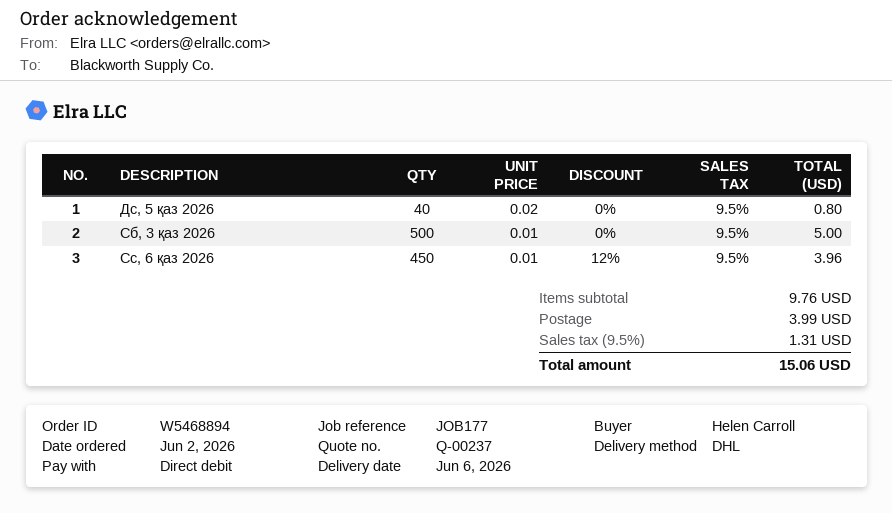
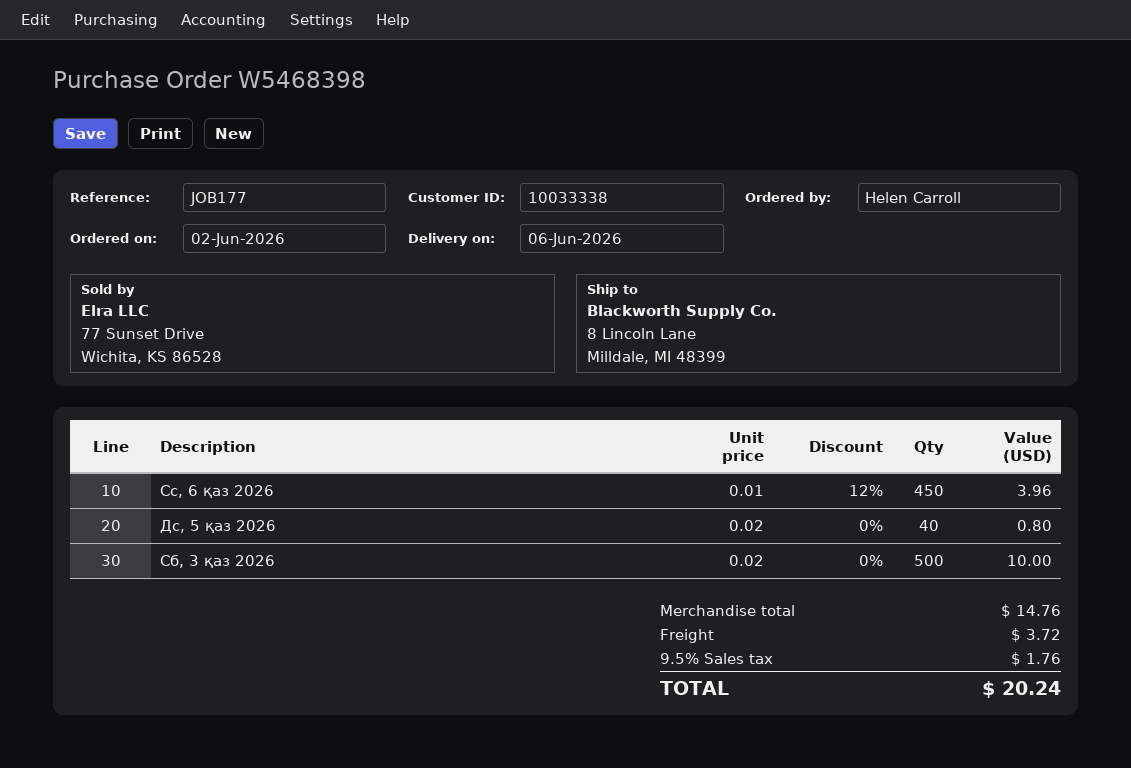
order number: W5468894 -> W5468398
Сб, 3 қаз 2026: 500 x 0.01 = 5.00 -> 500 x 0.02 = 10.00
subtotal: 9.76 -> 14.76
shipping: 3.99 -> 3.72
tax: 9.5% = 1.31 -> 9.5% = 1.76
total: 15.06 -> 20.24

